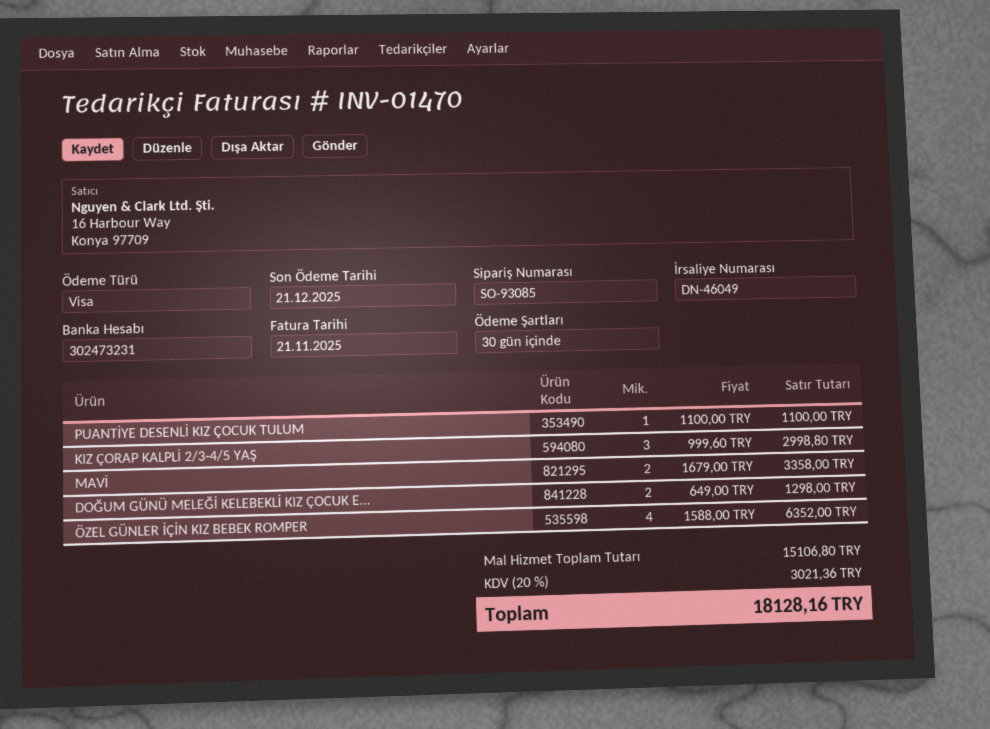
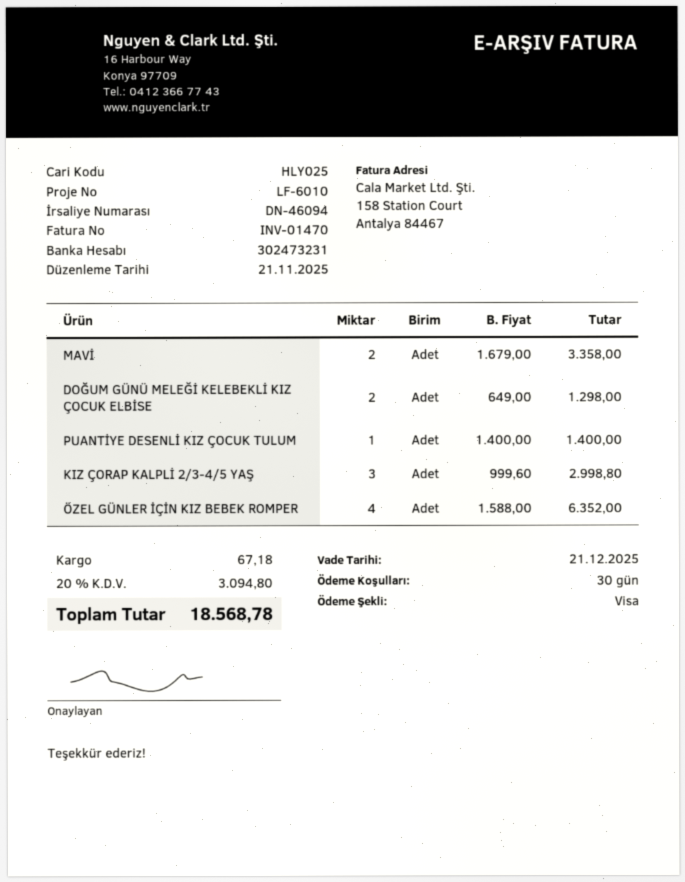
delivery note number: DN-46049 -> DN-46094
PUANTİYE DESENLİ KIZ ÇOCUK TULUM: 1 x 1100.00 = 1100.00 -> 1 x 1400.00 = 1400.00
shipping: none -> 67.18
tax: 20% = 3021.36 -> 20% = 3094.80
total: 18128.16 -> 18568.78

